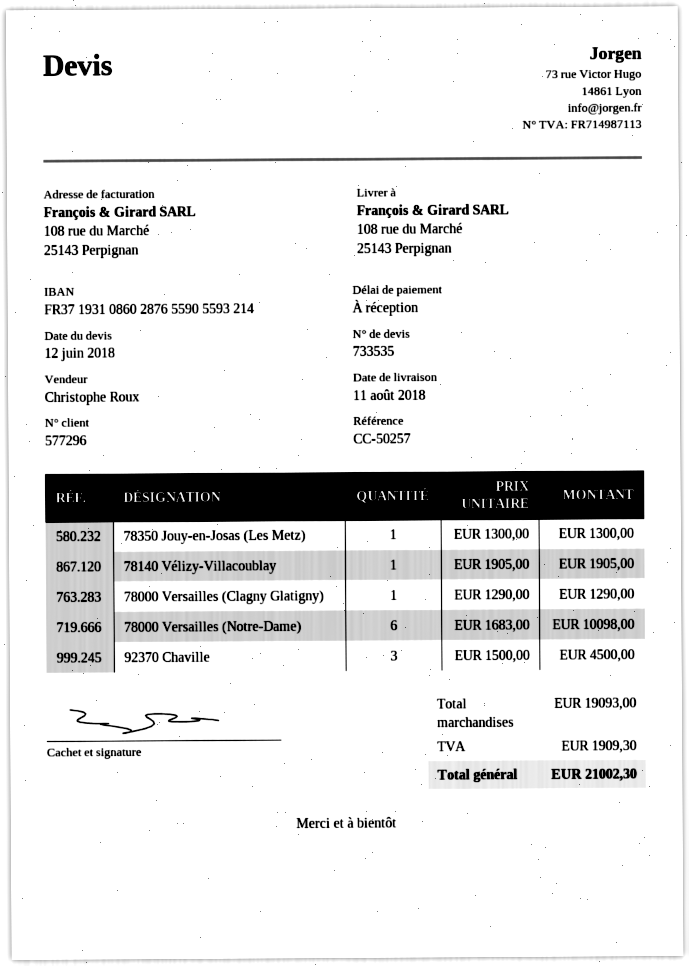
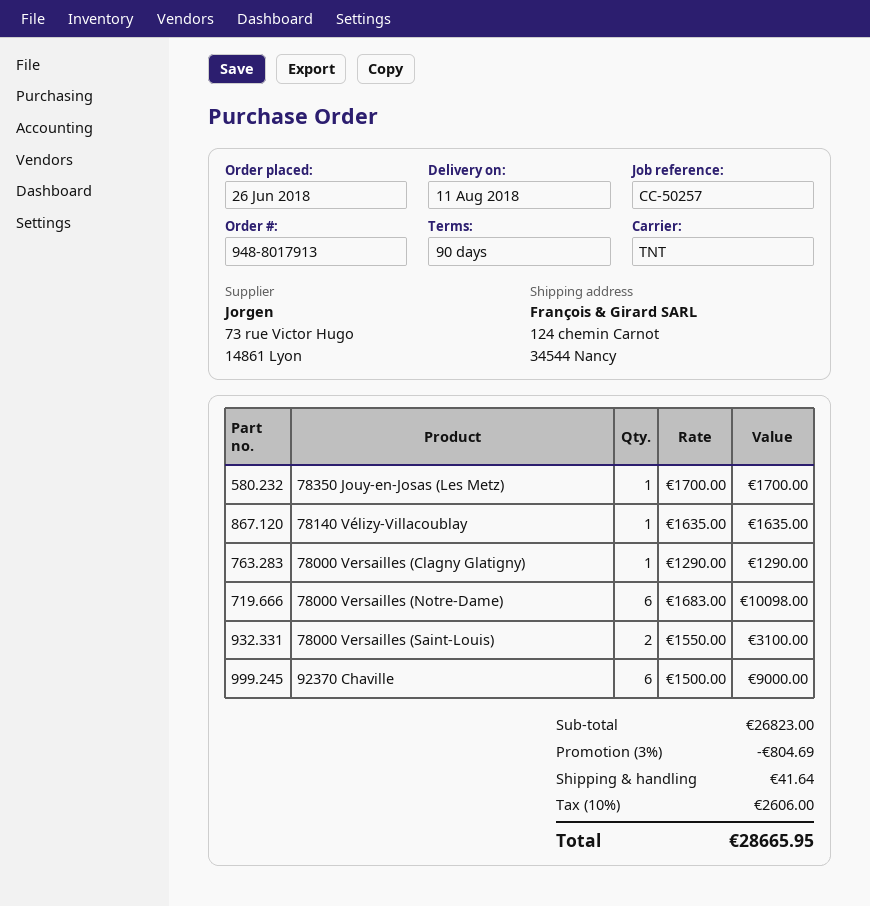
payment terms: on receipt -> 90 days
ship to: 108 rue du Marché, 25143 Perpignan -> 124 chemin Carnot, 34544 Nancy
78350 Jouy-en-Josas (Les Metz): 1 x 1300.00 = 1300.00 -> 1 x 1700.00 = 1700.00
78140 Vélizy-Villacoublay: 1 x 1905.00 = 1905.00 -> 1 x 1635.00 = 1635.00
92370 Chaville: 3 x 1500.00 = 4500.00 -> 6 x 1500.00 = 9000.00
78000 Versailles (Saint-Louis): none -> 2 x 1550.00 = 3100.00
subtotal: 19093.00 -> 26823.00
discount: none -> 3% = 804.69
shipping: none -> 41.64
tax: 1909.30 -> 2606.00
total: 21002.30 -> 28665.95

